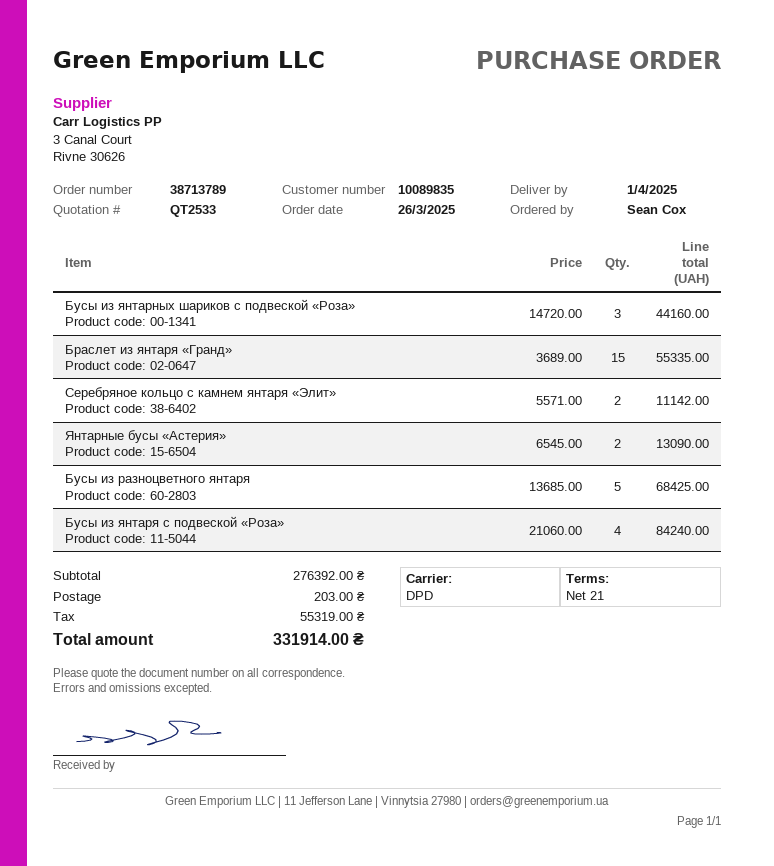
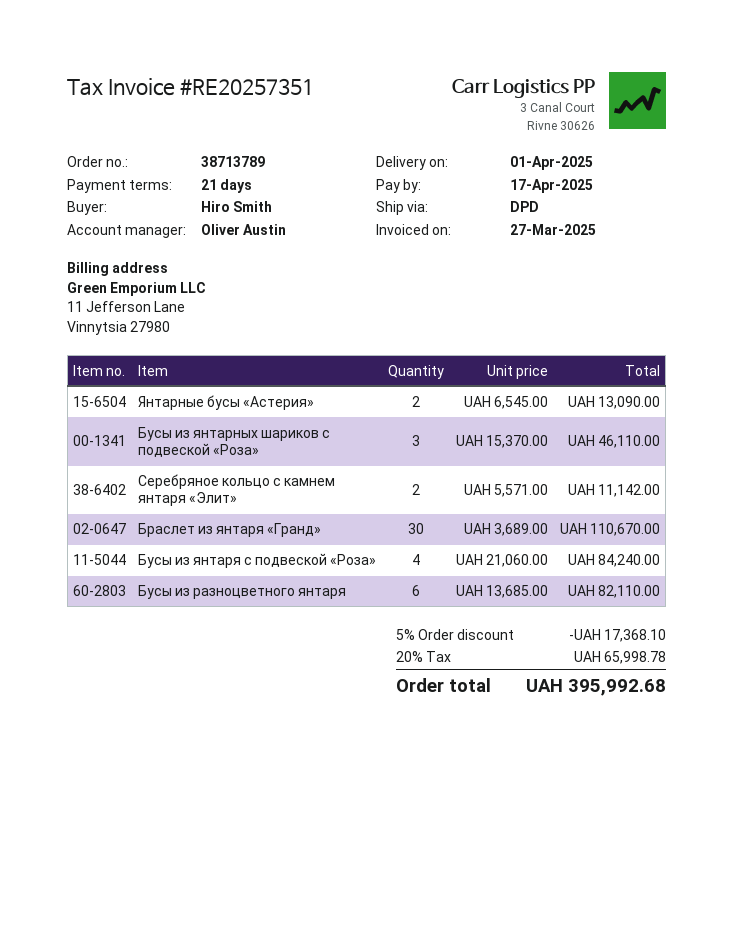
ordered by: Sean Cox -> Hiro Smith
Бусы из янтарных шариков с подвеской «Роза»: 3 x 14720.00 = 44160.00 -> 3 x 15370.00 = 46110.00
Браслет из янтаря «Гранд»: 15 x 3689.00 = 55335.00 -> 30 x 3689.00 = 110670.00
Бусы из разноцветного янтаря: 5 x 13685.00 = 68425.00 -> 6 x 13685.00 = 82110.00
discount: none -> 5% = 17368.10
shipping: 203.00 -> none
tax: 55319.00 -> 65998.78
total: 331914.00 -> 395992.68

